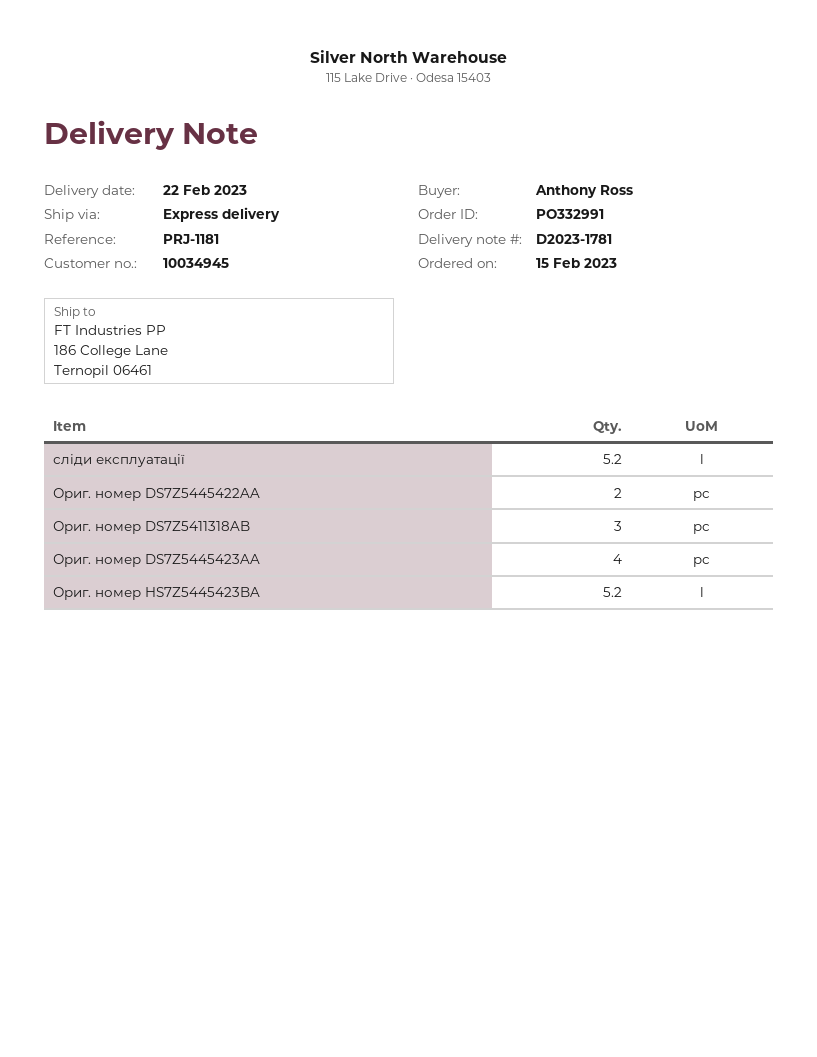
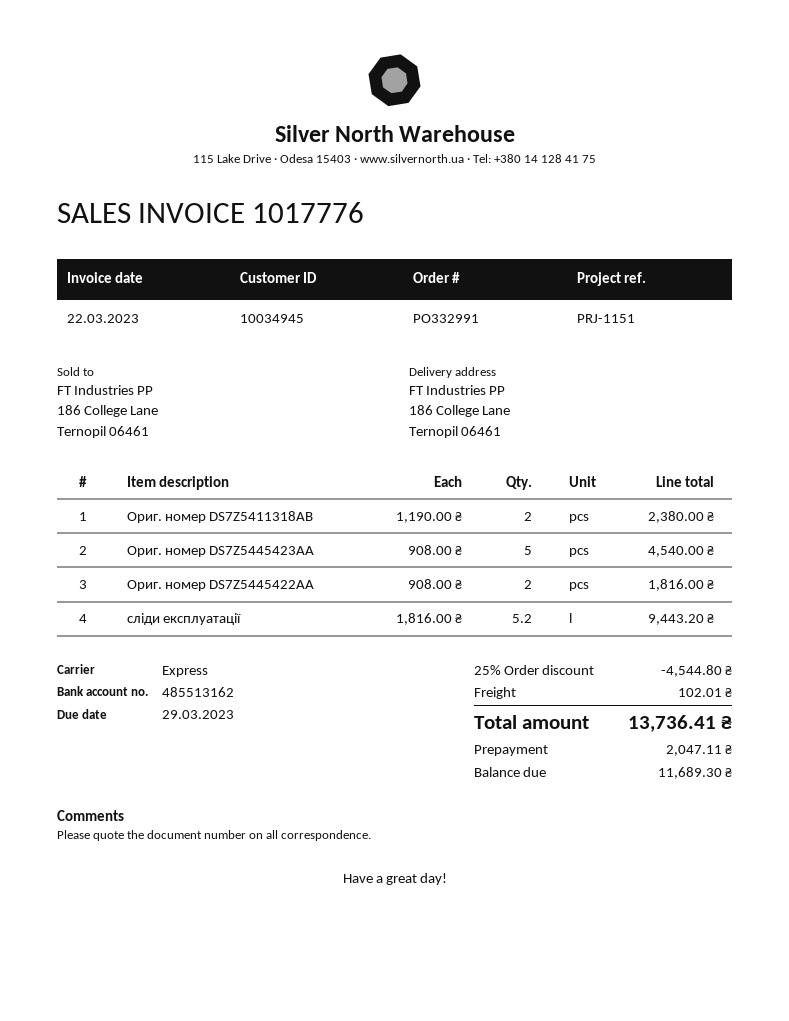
reference: PRJ-1181 -> PRJ-1151
Ориг. номер DS7Z5411318AB: 3 -> 2
Ориг. номер DS7Z5445423AA: 4 -> 5
Ориг. номер HS7Z5445423BA: 5.2 -> none

